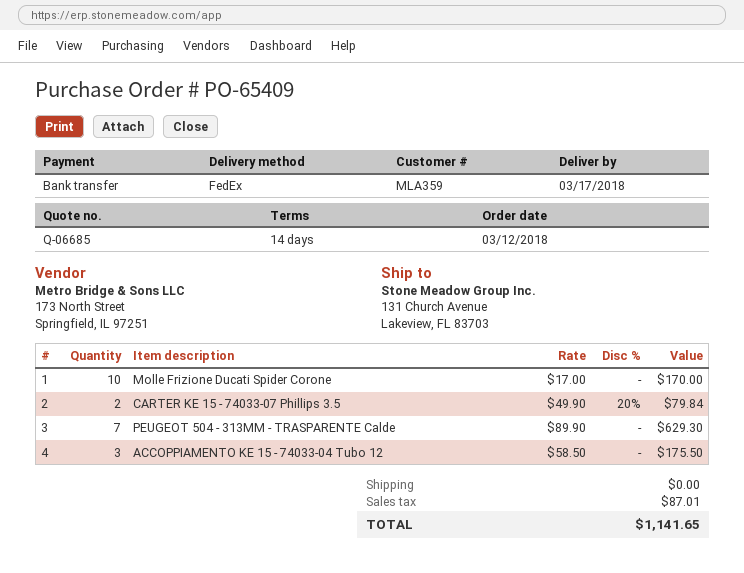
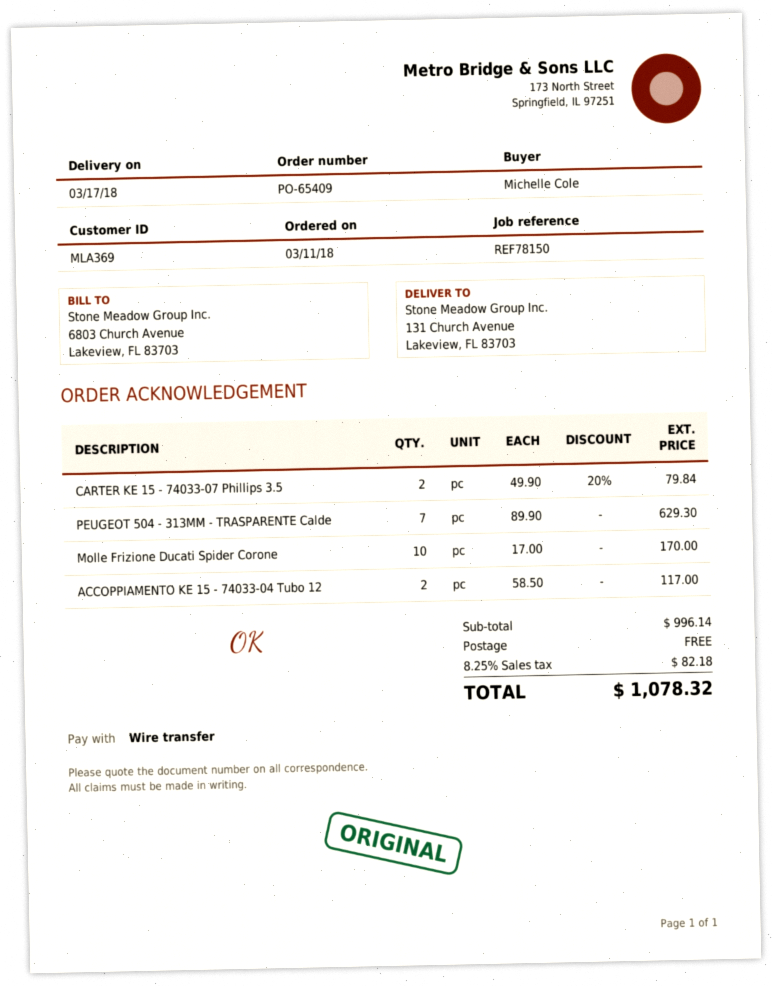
order date: 2018-03-12 -> 2018-03-11
customer number: MLA359 -> MLA369
ACCOPPIAMENTO KE 15 - 74033-04 Tubo 12: 3 x 58.50 = 175.50 -> 2 x 58.50 = 117.00
tax: 87.01 -> 82.18
total: 1141.65 -> 1078.32

